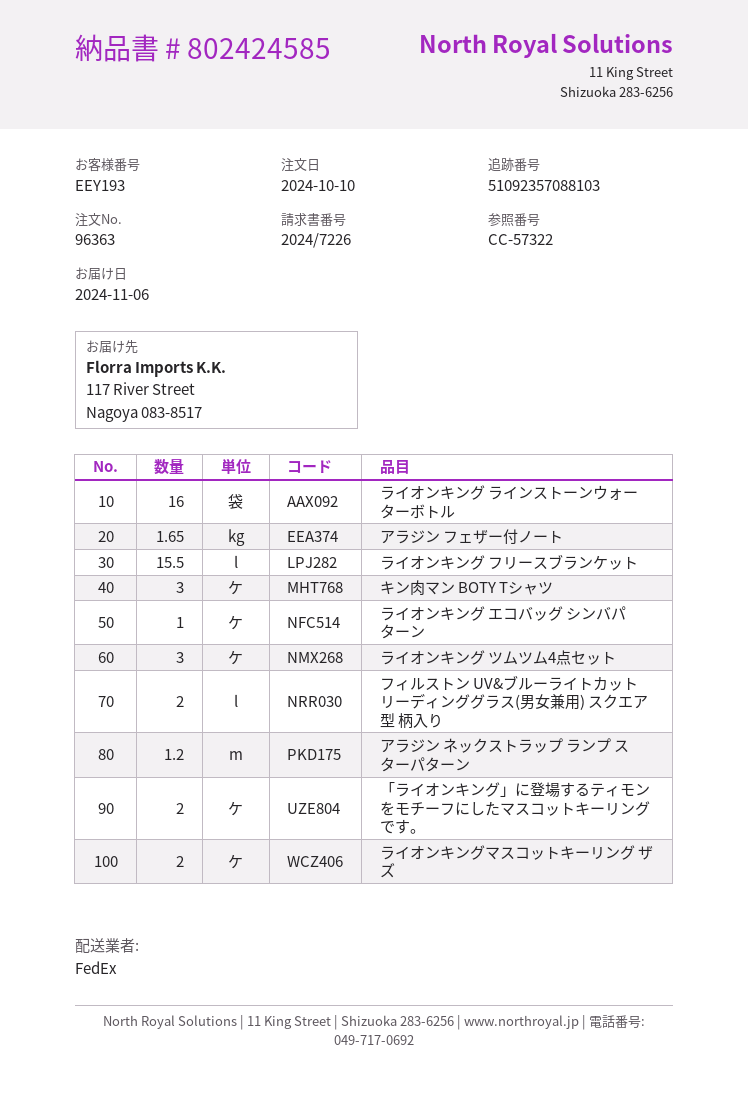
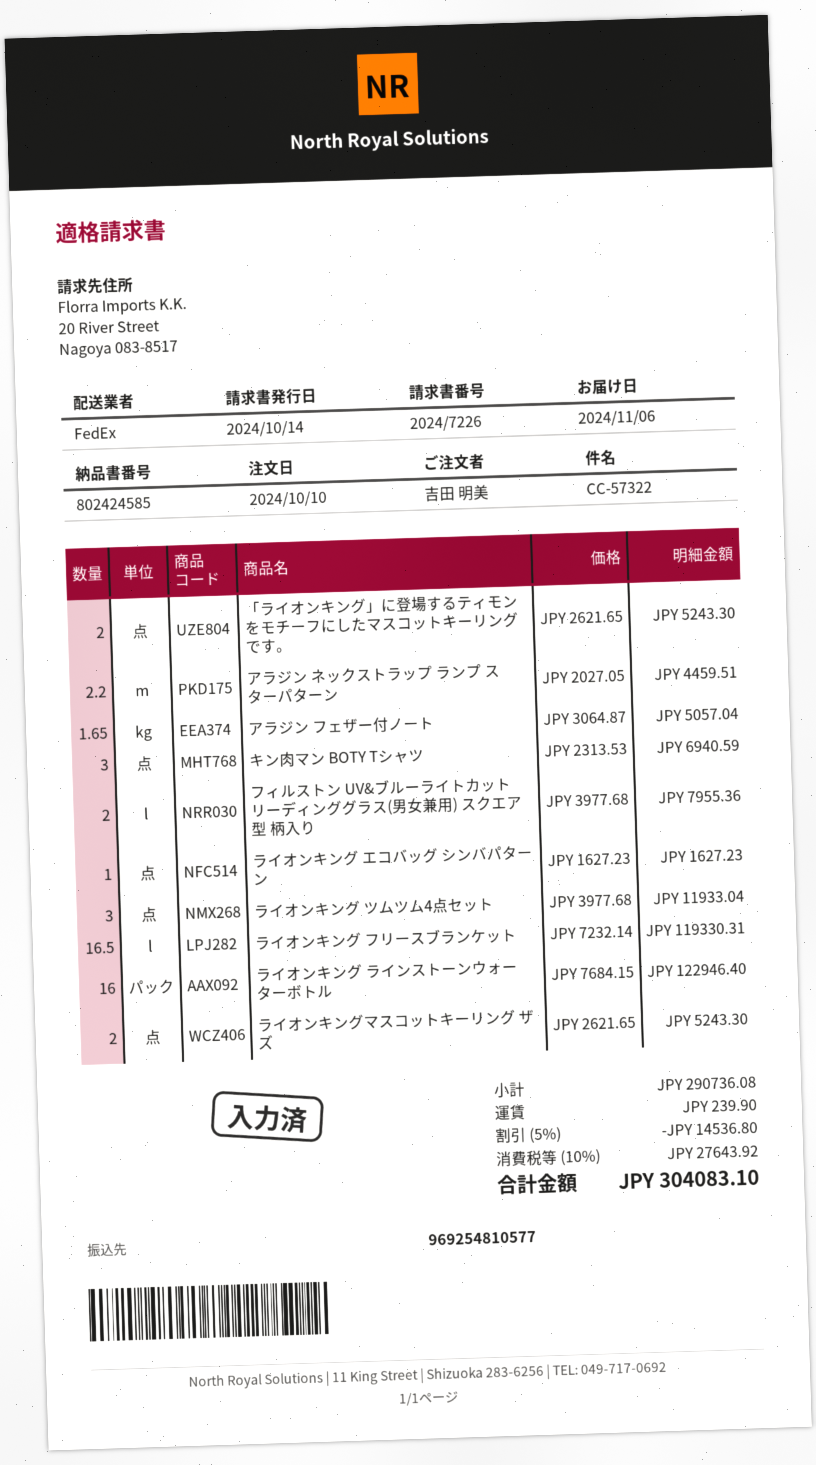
ライオンキング フリースブランケット: 15.5 -> 16.5
アラジン ネックストラップ ランプ スターパターン: 1.2 -> 2.2

